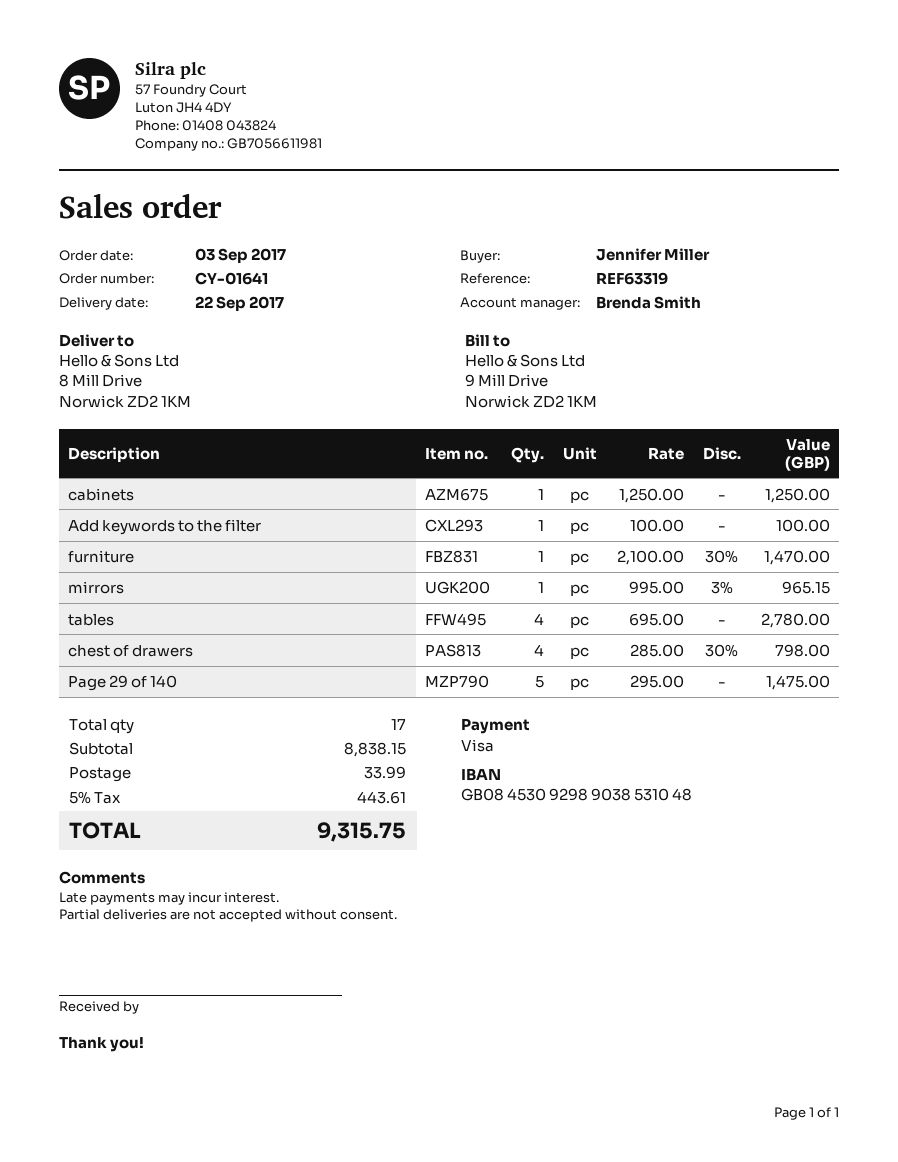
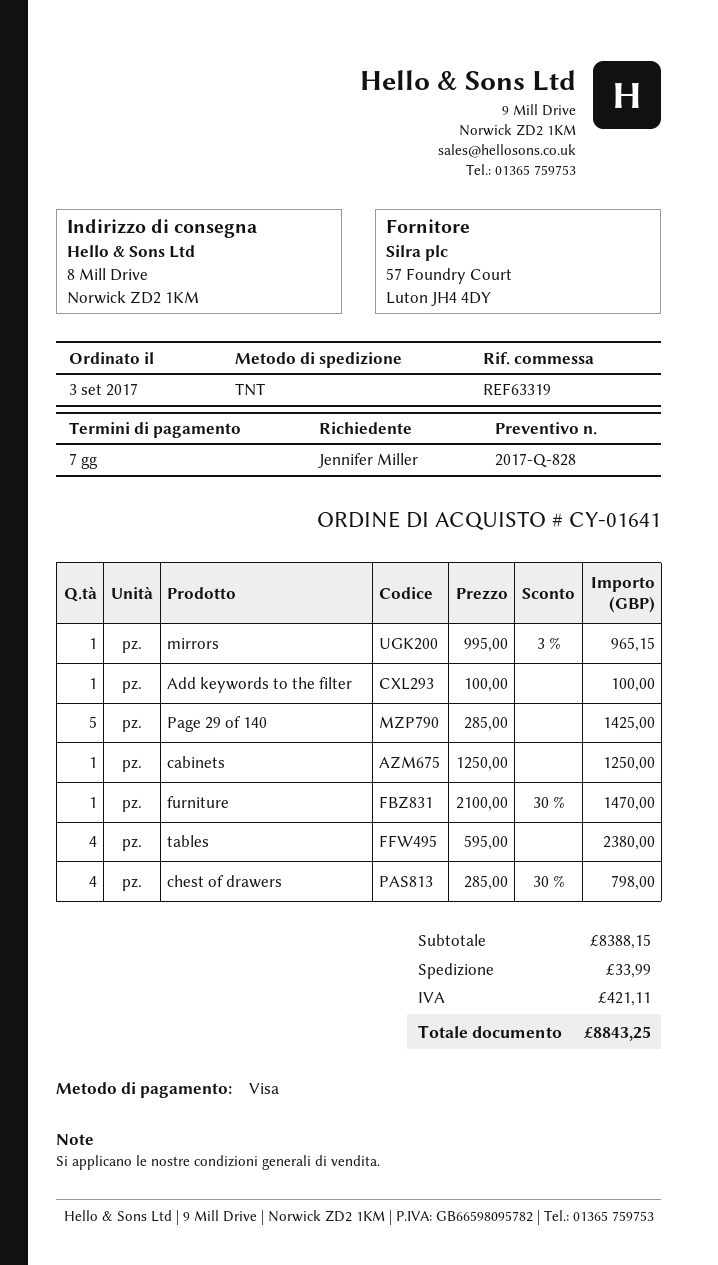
tables: 4 x 695.00 = 2780.00 -> 4 x 595.00 = 2380.00
Page 29 of 140: 5 x 295.00 = 1475.00 -> 5 x 285.00 = 1425.00
subtotal: 8838.15 -> 8388.15
tax: 443.61 -> 421.11
total: 9315.75 -> 8843.25

